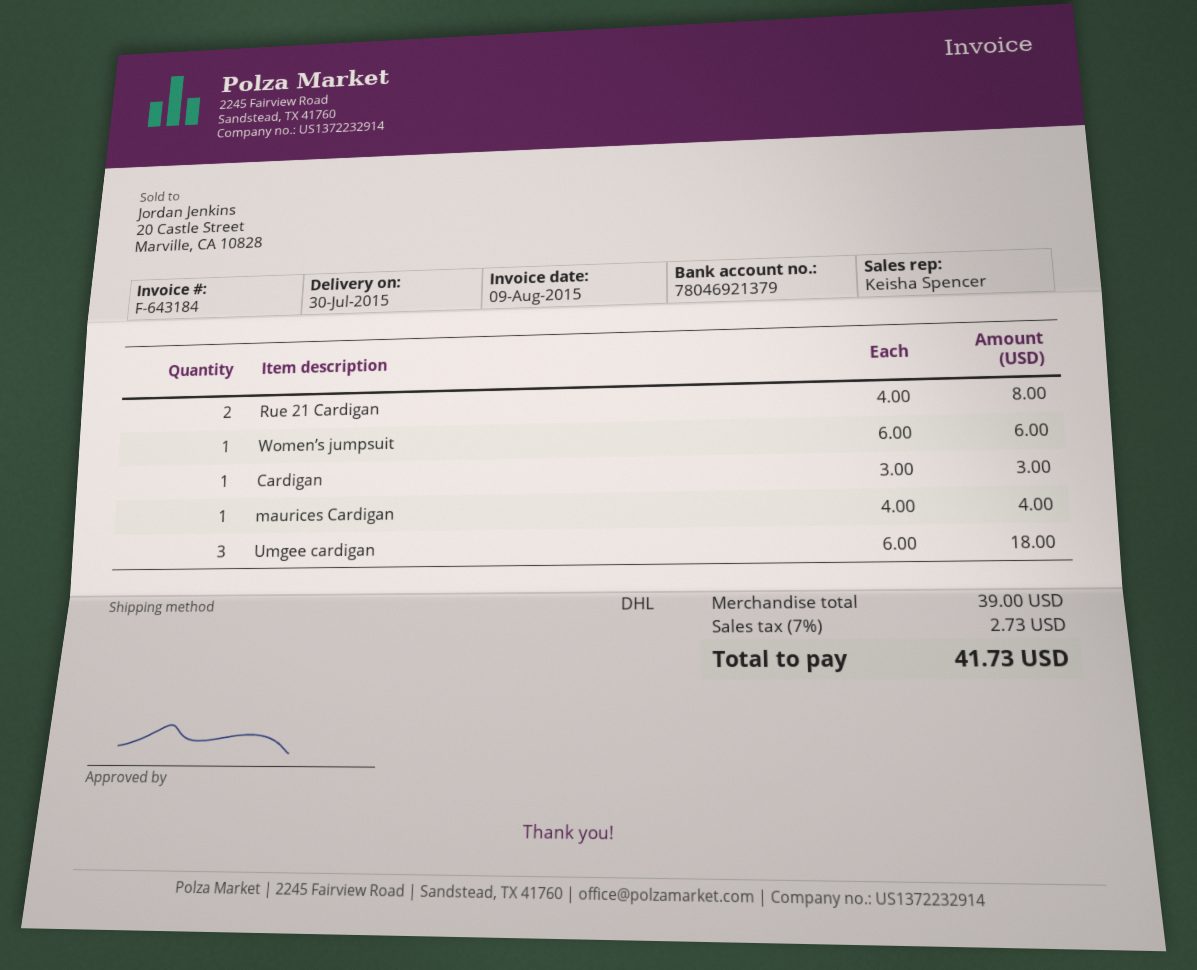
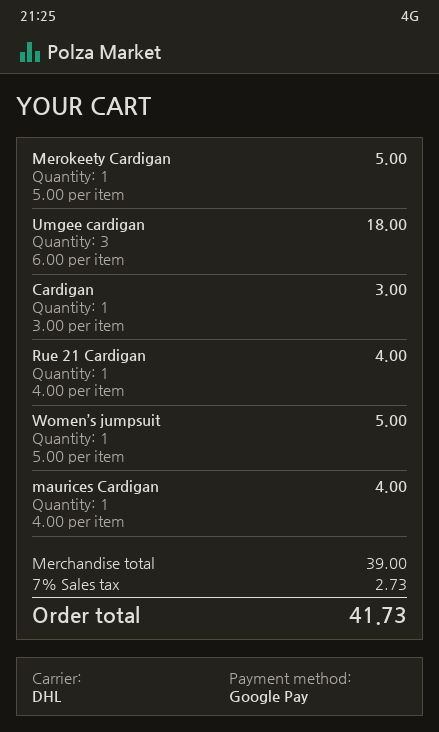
Rue 21 Cardigan: 2 x 4.00 = 8.00 -> 1 x 4.00 = 4.00
Women’s jumpsuit: 1 x 6.00 = 6.00 -> 1 x 5.00 = 5.00
Merokeety Cardigan: none -> 1 x 5.00 = 5.00

